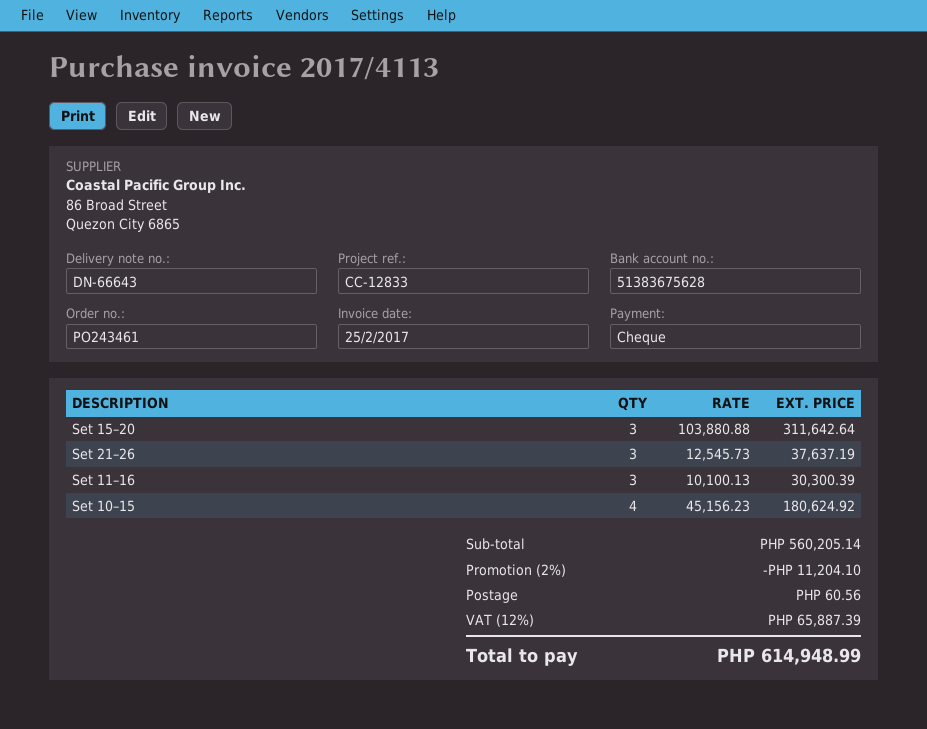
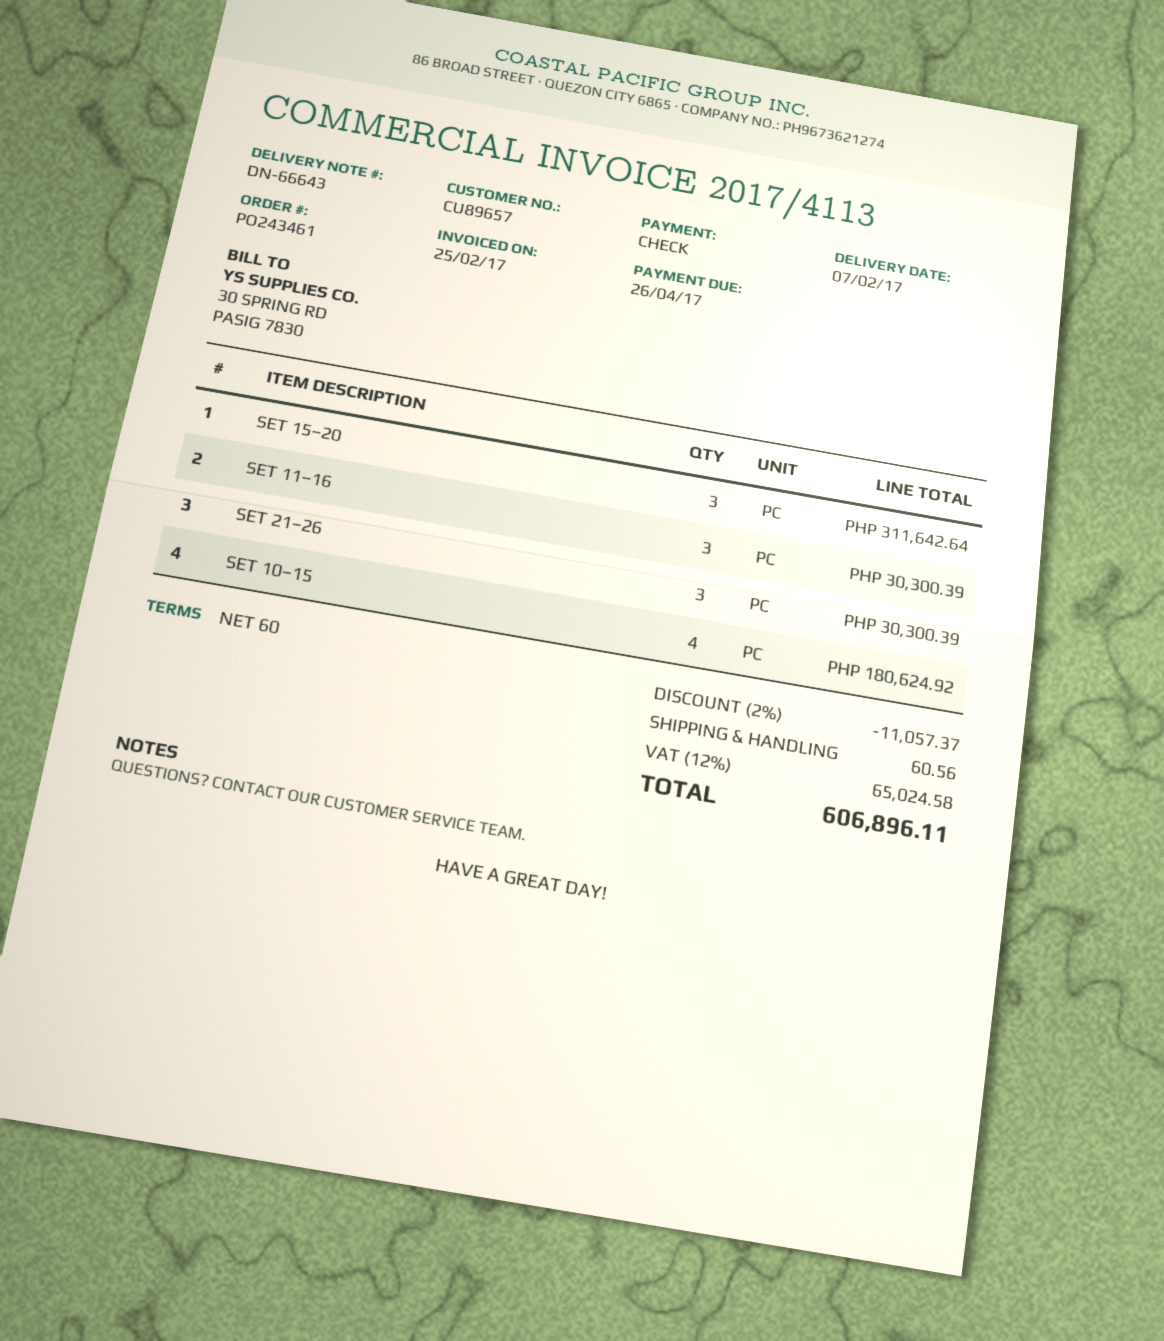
Set 21–26: 3 for 37637.19 -> 3 for 30300.39
discount: 2% = 11204.10 -> 2% = 11057.37
tax: 12% = 65887.39 -> 12% = 65024.58
total: 614948.99 -> 606896.11

